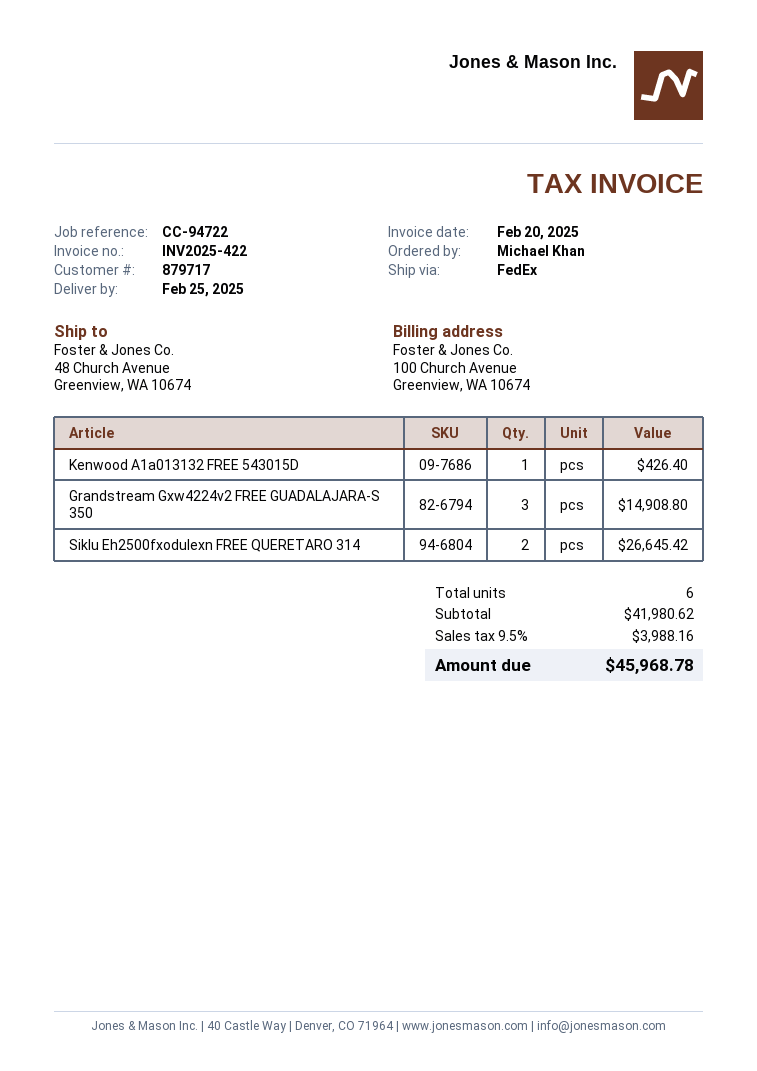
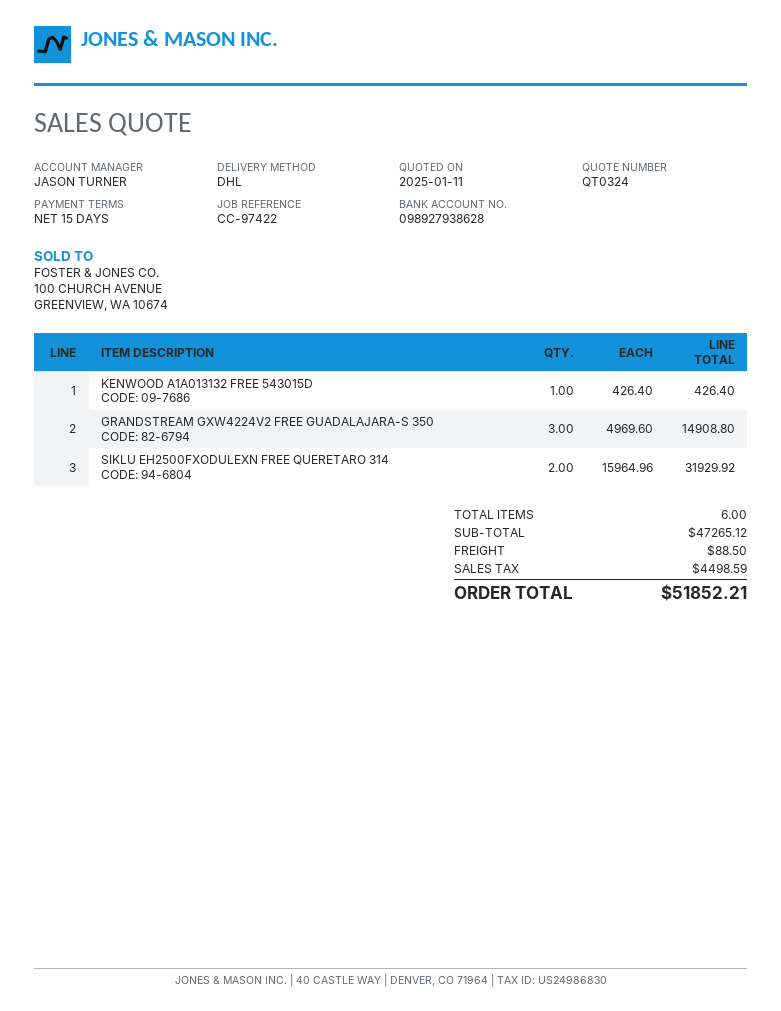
reference: CC-94722 -> CC-97422
shipping method: FedEx -> DHL
Siklu Eh2500fxodulexn FREE QUERETARO 314: 2 for 26645.42 -> 2 for 31929.92
subtotal: 41980.62 -> 47265.12
shipping: none -> 88.50
tax: 3988.16 -> 4498.59
total: 45968.78 -> 51852.21

